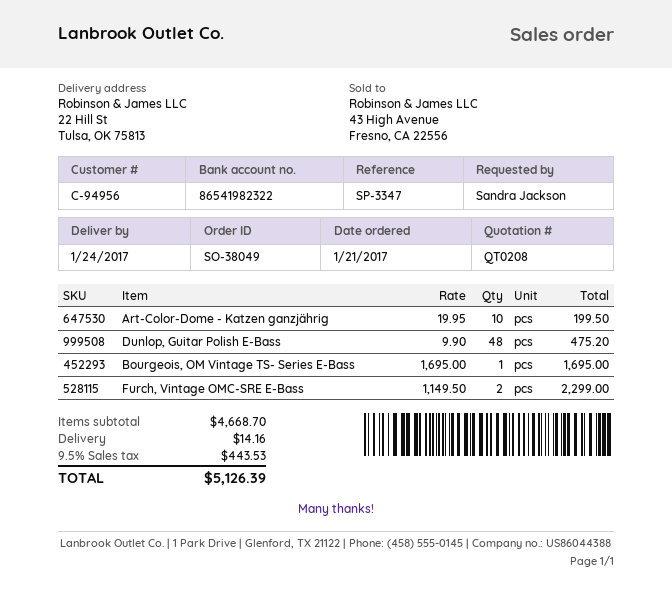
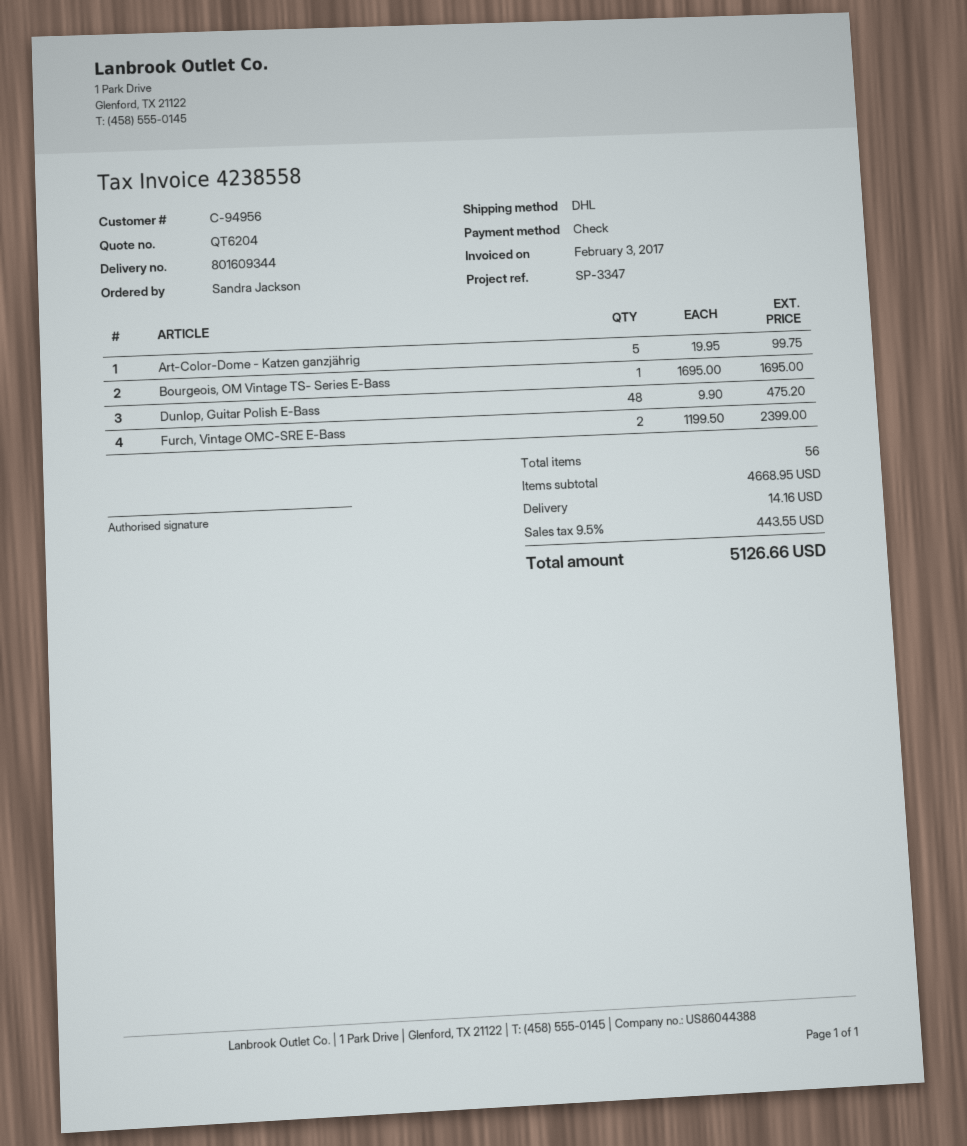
quote number: QT0208 -> QT6204
Art-Color-Dome - Katzen ganzjährig: 10 x 19.95 = 199.50 -> 5 x 19.95 = 99.75
Furch, Vintage OMC-SRE E-Bass: 2 x 1149.50 = 2299.00 -> 2 x 1199.50 = 2399.00
subtotal: 4668.70 -> 4668.95
tax: 9.5% = 443.53 -> 9.5% = 443.55
total: 5126.39 -> 5126.66

